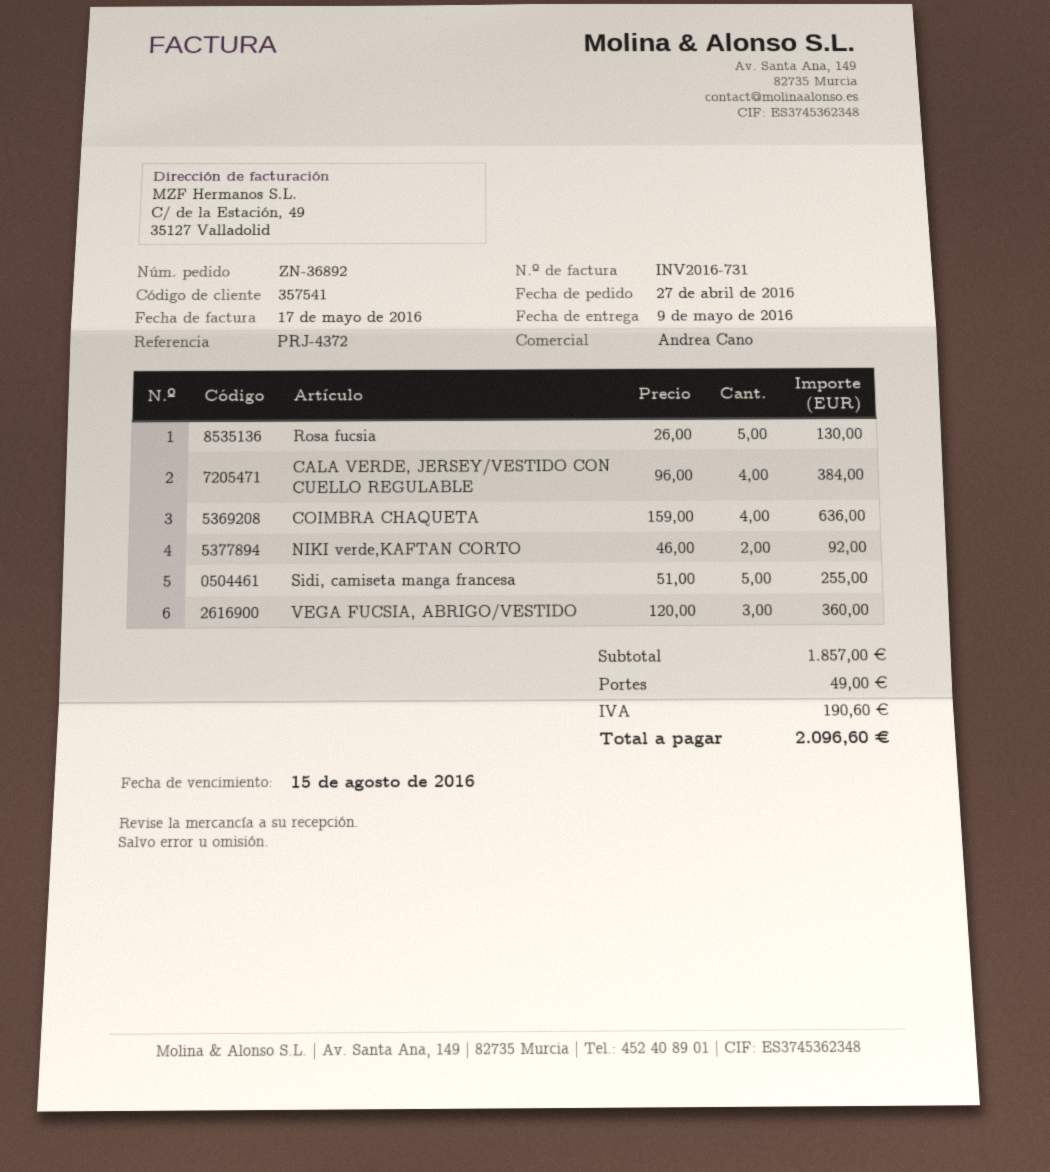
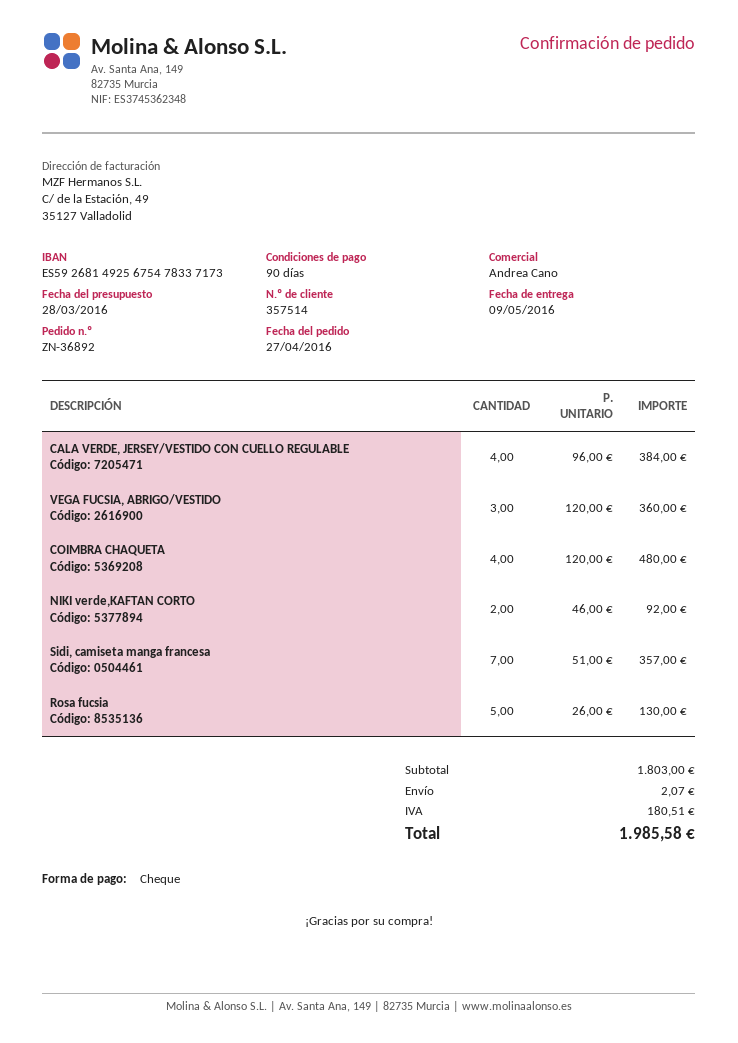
customer number: 357541 -> 357514
COIMBRA CHAQUETA: 4 x 159.00 = 636.00 -> 4 x 120.00 = 480.00
Sidi, camiseta manga francesa: 5 x 51.00 = 255.00 -> 7 x 51.00 = 357.00
subtotal: 1857.00 -> 1803.00
shipping: 49.00 -> 2.07
tax: 190.60 -> 180.51
total: 2096.60 -> 1985.58

